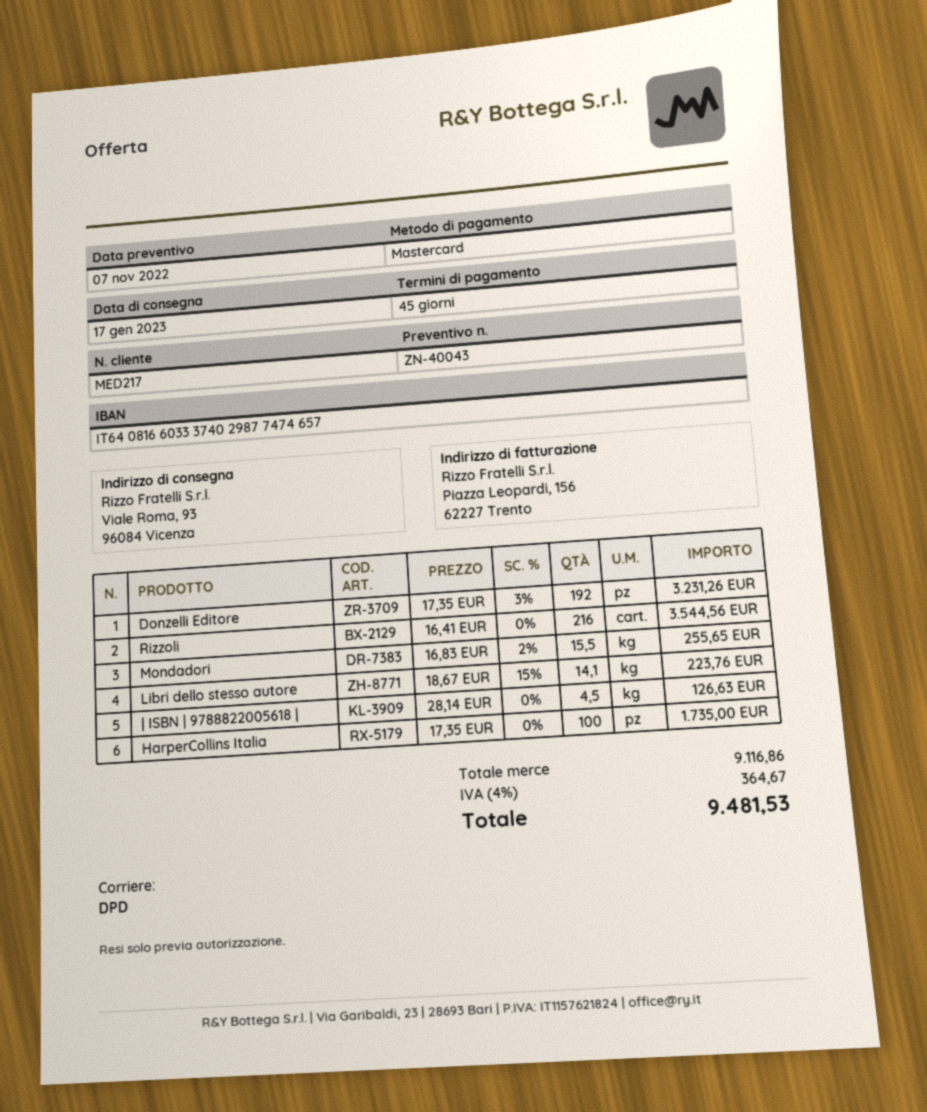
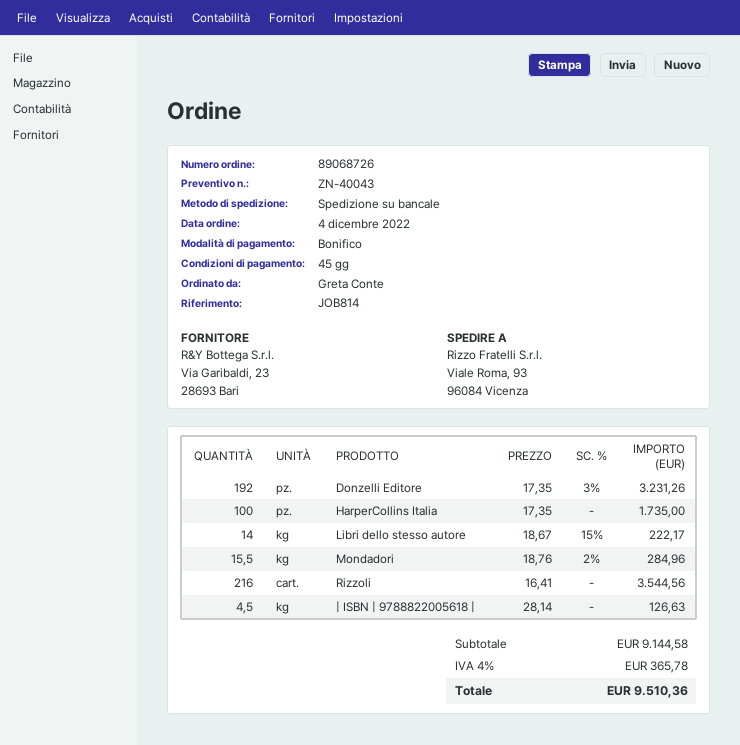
payment method: Mastercard -> bank transfer
shipping method: DPD -> pallet freight
Mondadori: 15.5 x 16.83 - 2% = 255.65 -> 15.5 x 18.76 - 2% = 284.96
Libri dello stesso autore: 14.1 x 18.67 - 15% = 223.76 -> 14 x 18.67 - 15% = 222.17
subtotal: 9116.86 -> 9144.58
tax: 4% = 364.67 -> 4% = 365.78
total: 9481.53 -> 9510.36

